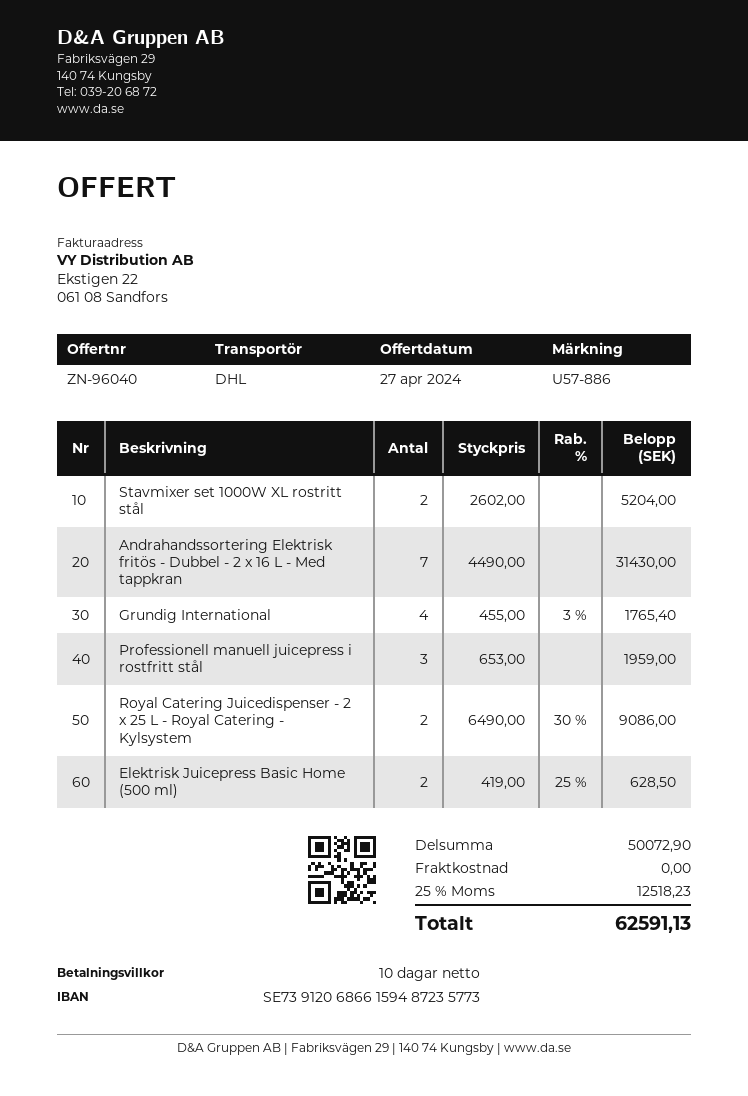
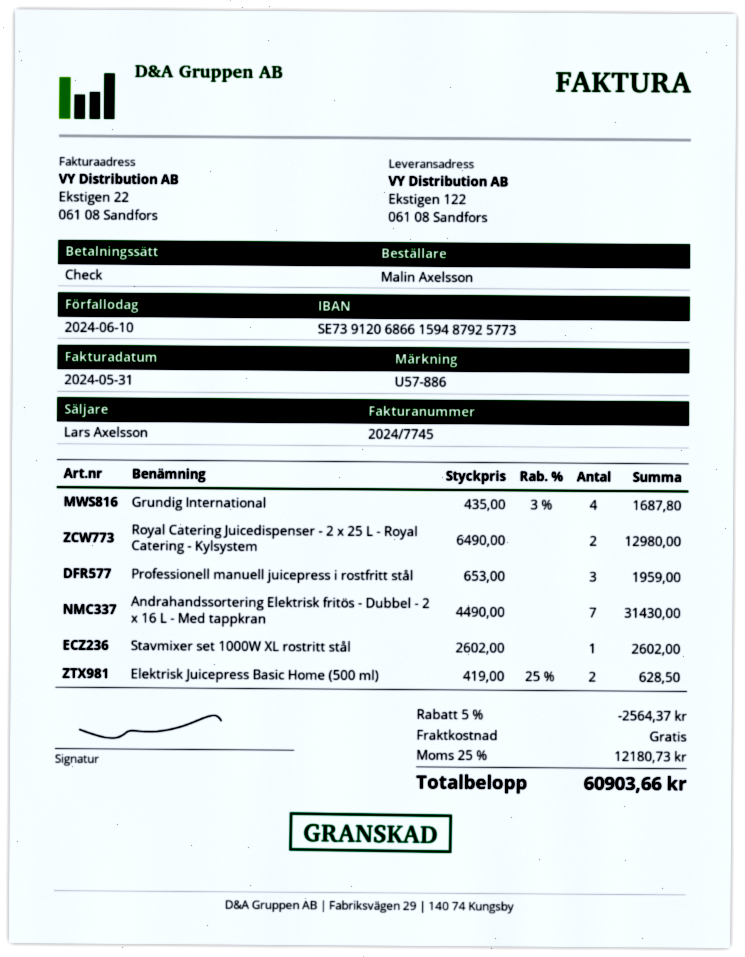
bank account: SE7391206866159487235773 -> SE7391206866159487925773
Stavmixer set 1000W XL rostritt stål: 2 x 2602.00 = 5204.00 -> 1 x 2602.00 = 2602.00
Grundig International: 4 x 455.00 - 3% = 1765.40 -> 4 x 435.00 - 3% = 1687.80
Royal Catering Juicedispenser - 2 x 25 L - Royal Catering - Kylsystem: 2 x 6490.00 - 30% = 9086.00 -> 2 x 6490.00 = 12980.00
discount: none -> 5% = 2564.37
tax: 25% = 12518.23 -> 25% = 12180.73
total: 62591.13 -> 60903.66

